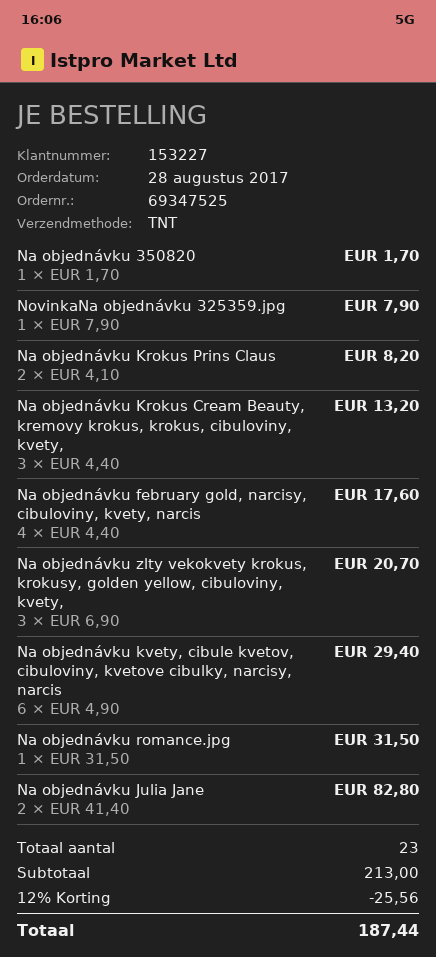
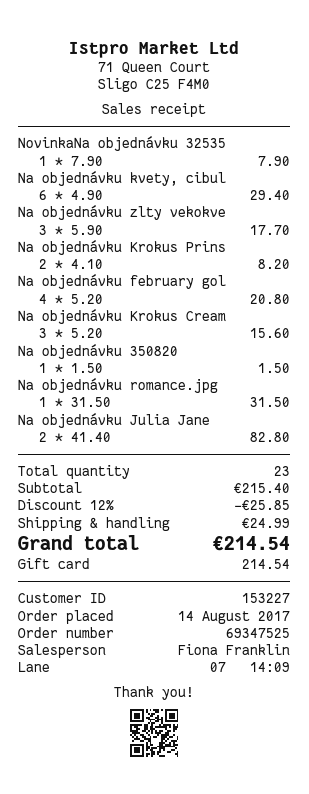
order date: 2017-08-28 -> 2017-08-14
Na objednávku 350820: 1 x 1.70 = 1.70 -> 1 x 1.50 = 1.50
Na objednávku Krokus Cream Beauty, kremovy krokus, krokus, cibuloviny, kvety,: 3 x 4.40 = 13.20 -> 3 x 5.20 = 15.60
Na objednávku february gold, narcisy, cibuloviny, kvety, narcis: 4 x 4.40 = 17.60 -> 4 x 5.20 = 20.80
Na objednávku zlty vekokvety krokus, krokusy, golden yellow, cibuloviny, kvety,: 3 x 6.90 = 20.70 -> 3 x 5.90 = 17.70
subtotal: 213.00 -> 215.40
discount: 12% = 25.56 -> 12% = 25.85
shipping: none -> 24.99
total: 187.44 -> 214.54

